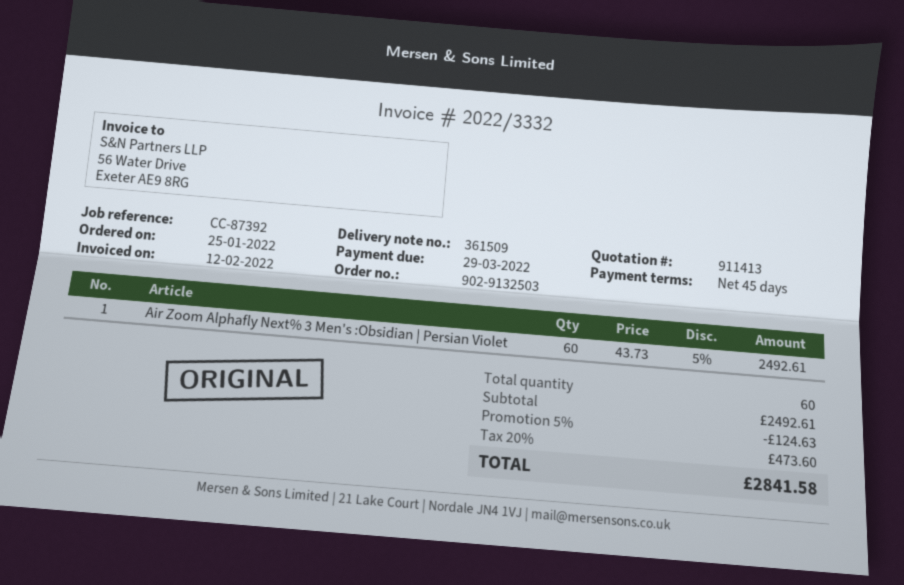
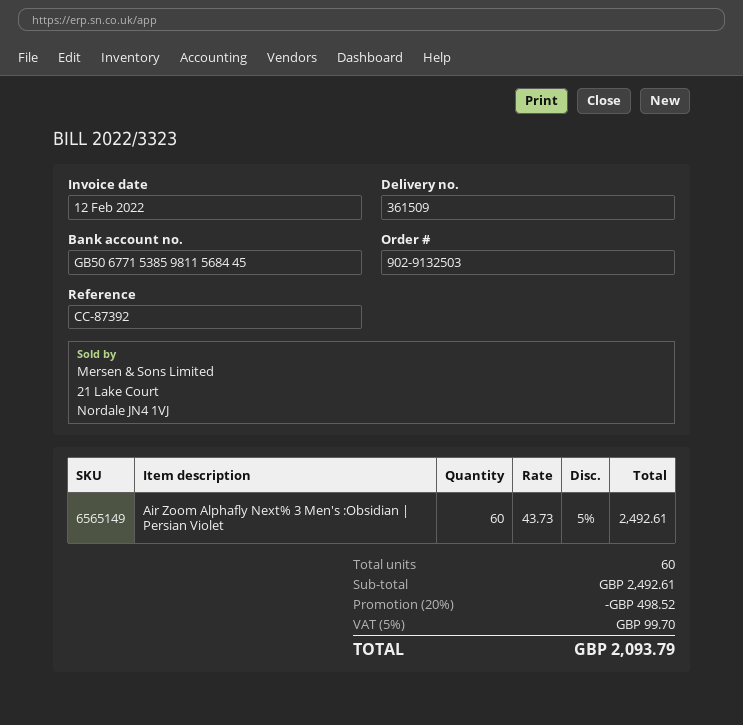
invoice number: 2022/3332 -> 2022/3323
discount: 5% = 124.63 -> 20% = 498.52
tax: 20% = 473.60 -> 5% = 99.70
total: 2841.58 -> 2093.79

